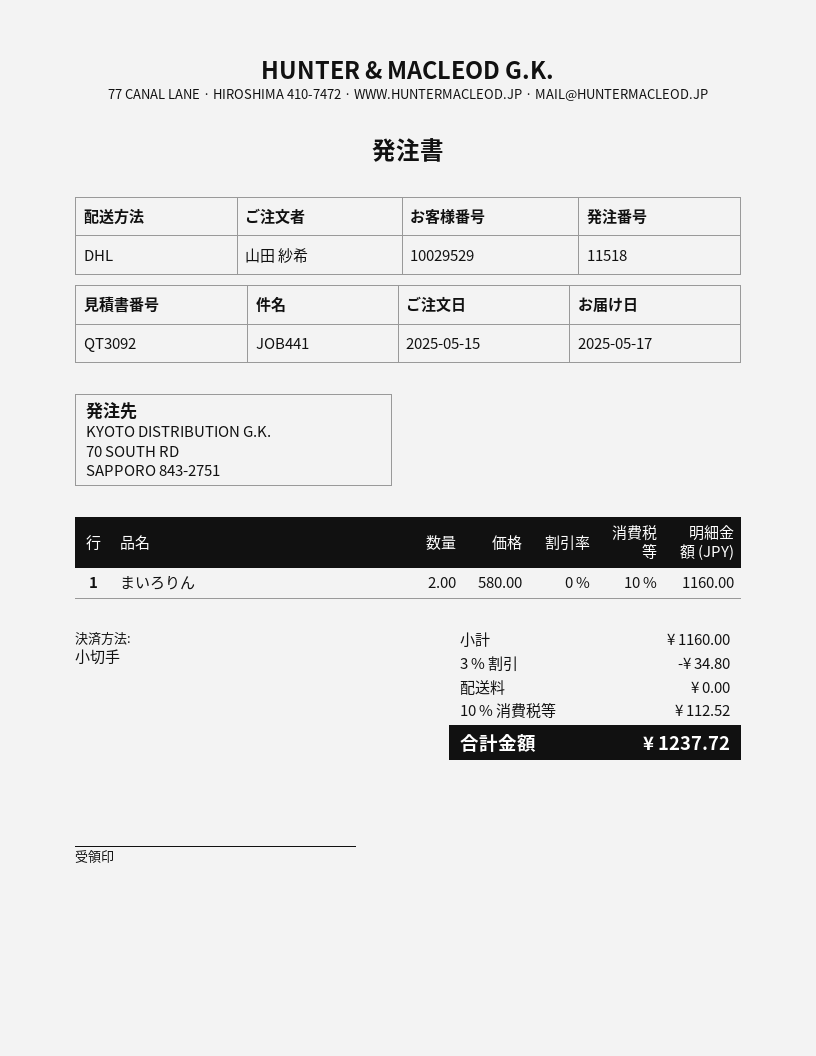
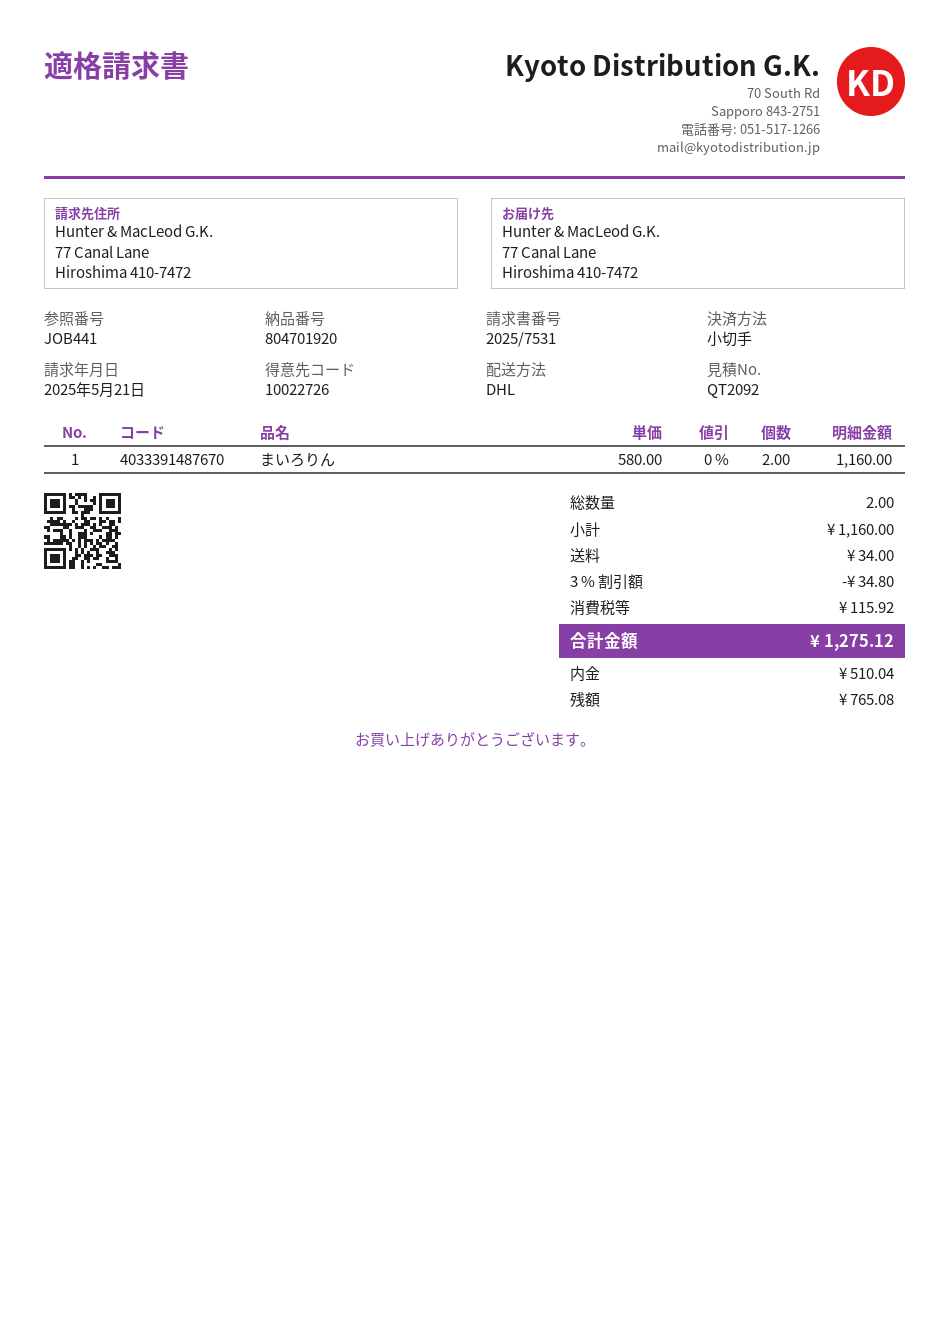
quote number: QT3092 -> QT2092
customer number: 10029529 -> 10022726
shipping: 0.00 -> 34.00
tax: 112.52 -> 115.92
total: 1237.72 -> 1275.12

